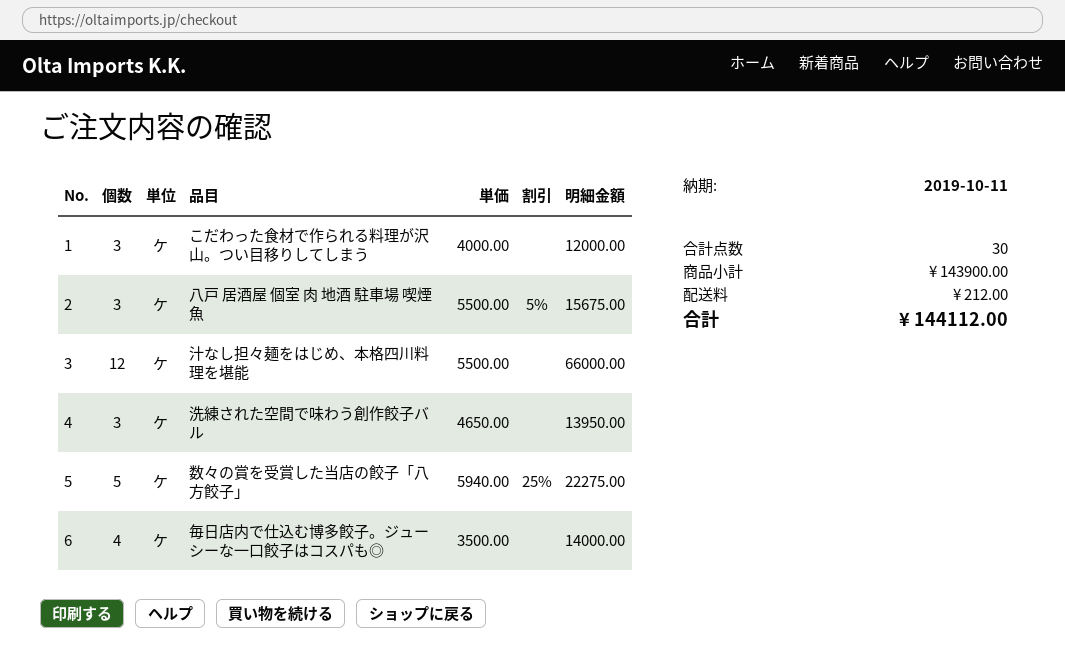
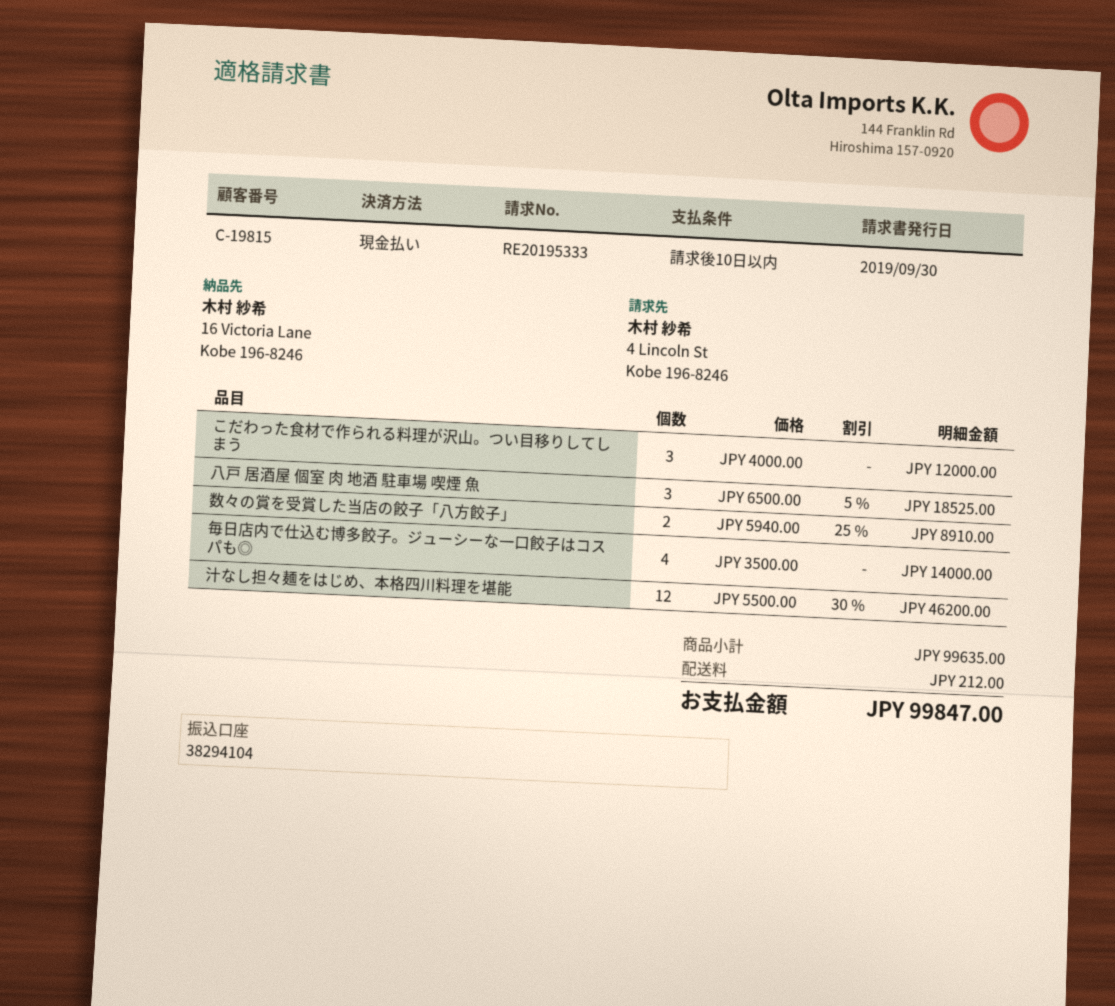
八戸 居酒屋 個室 肉 地酒 駐車場 喫煙 魚: 3 x 5500.00 - 5% = 15675.00 -> 3 x 6500.00 - 5% = 18525.00
汁なし担々麺をはじめ、本格四川料理を堪能: 12 x 5500.00 = 66000.00 -> 12 x 5500.00 - 30% = 46200.00
洗練された空間で味わう創作餃子バル: 3 x 4650.00 = 13950.00 -> none
数々の賞を受賞した当店の餃子「八方餃子」: 5 x 5940.00 - 25% = 22275.00 -> 2 x 5940.00 - 25% = 8910.00
subtotal: 143900.00 -> 99635.00
total: 144112.00 -> 99847.00

